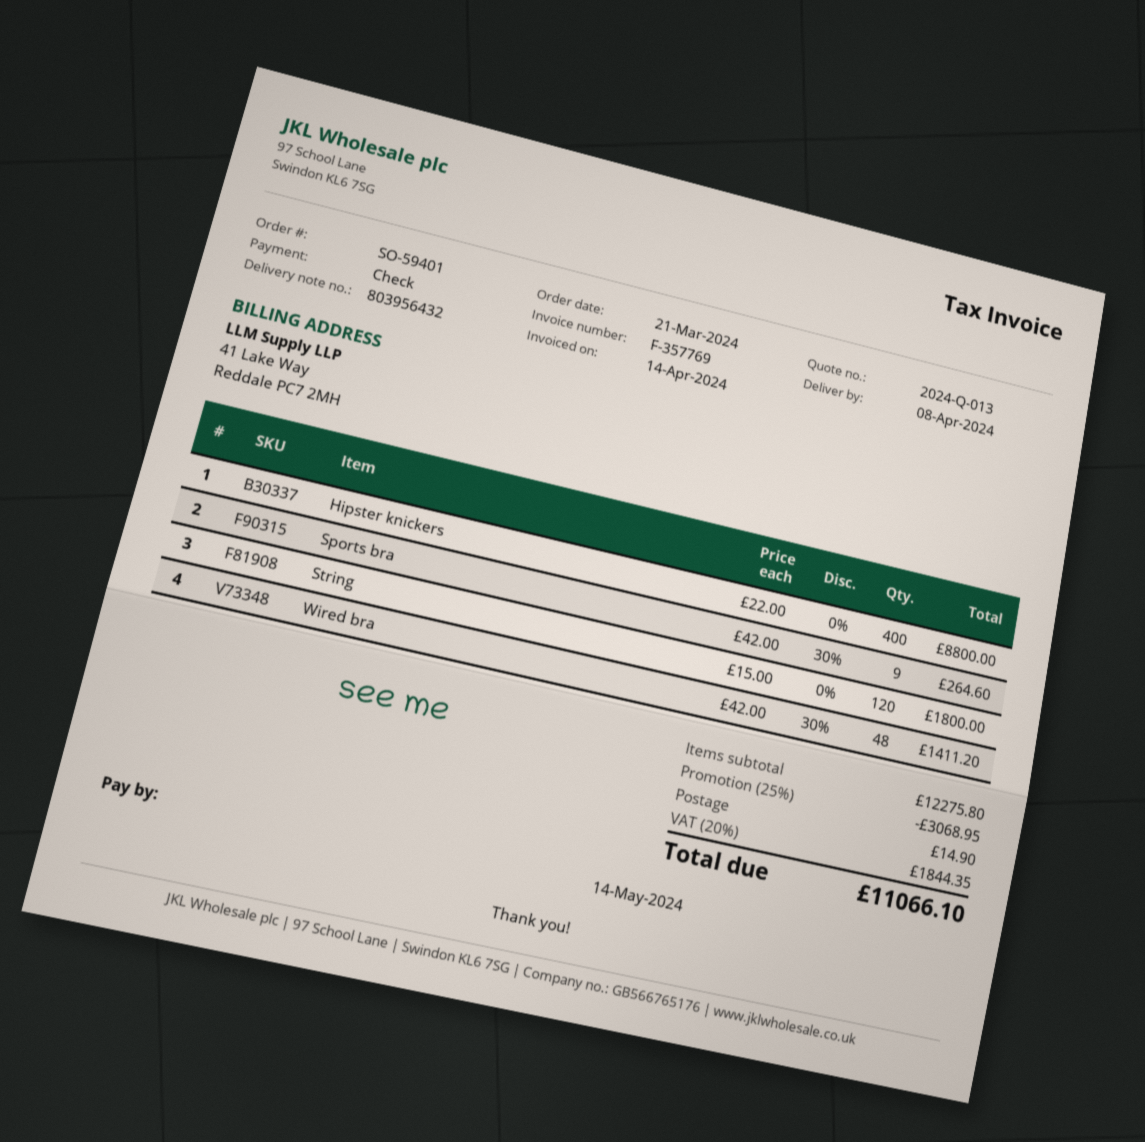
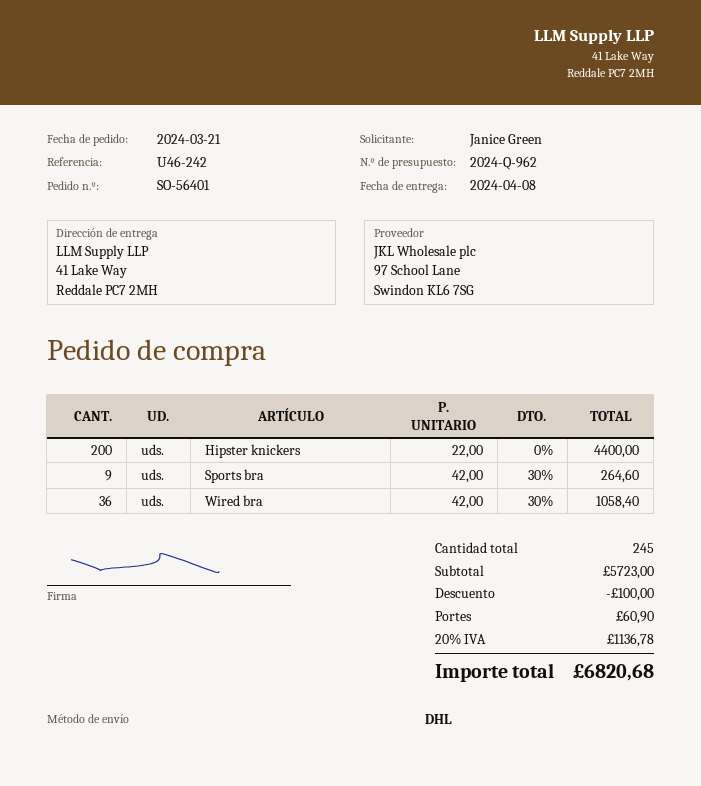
quote number: 2024-Q-013 -> 2024-Q-962
order number: SO-59401 -> SO-56401
Hipster knickers: 400 x 22.00 = 8800.00 -> 200 x 22.00 = 4400.00
String: 120 x 15.00 = 1800.00 -> none
Wired bra: 48 x 42.00 - 30% = 1411.20 -> 36 x 42.00 - 30% = 1058.40
subtotal: 12275.80 -> 5723.00
discount: 3068.95 -> 100.00
shipping: 14.90 -> 60.90
tax: 20% = 1844.35 -> 20% = 1136.78
total: 11066.10 -> 6820.68

